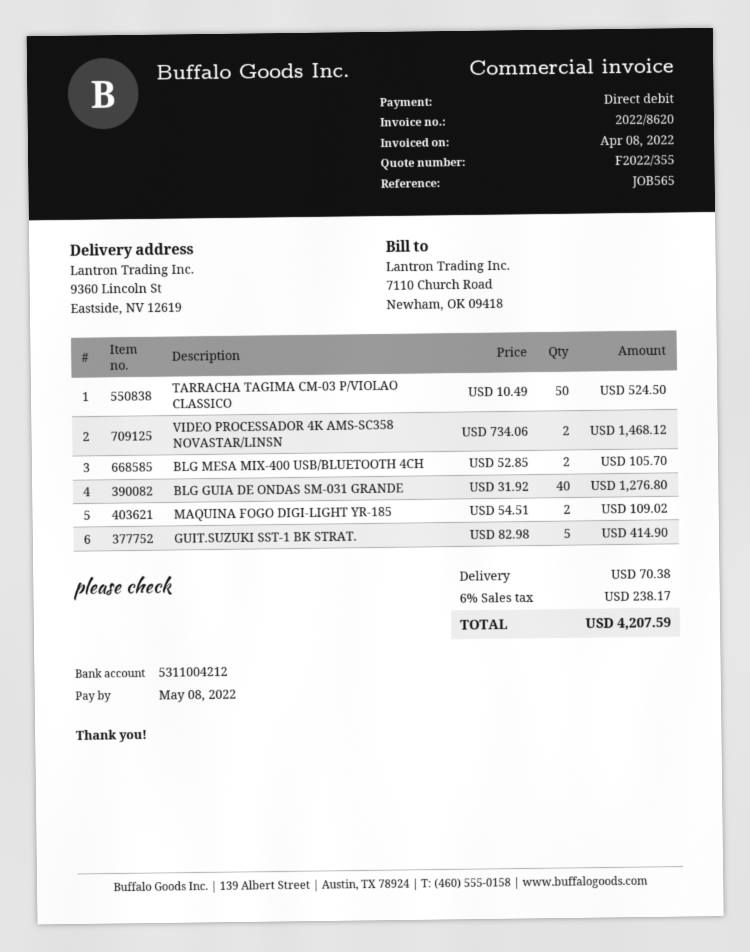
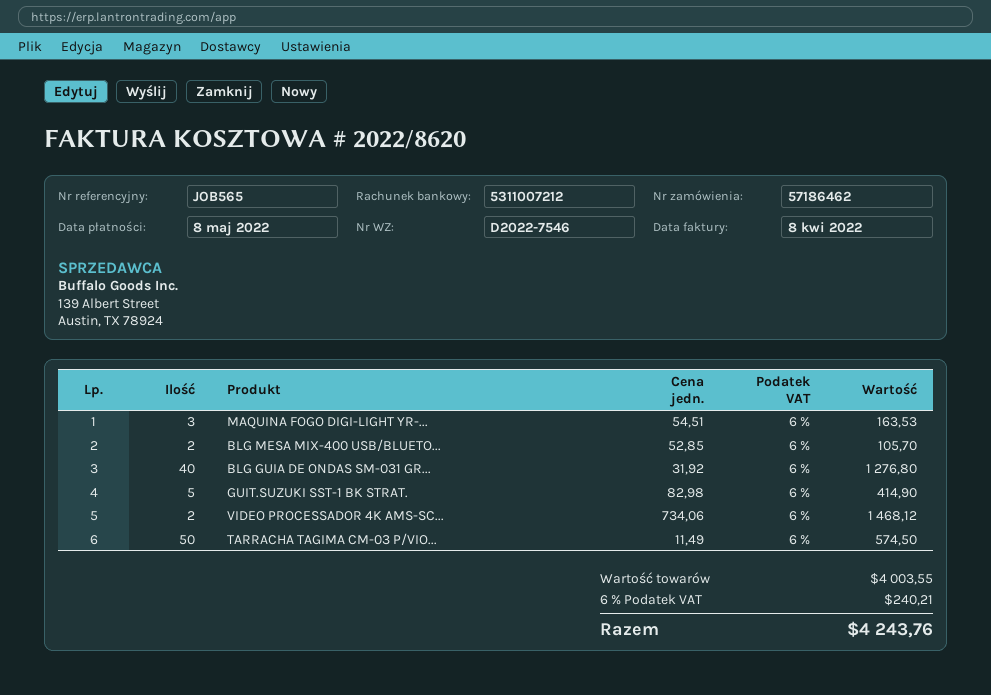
bank account: 5311004212 -> 5311007212
TARRACHA TAGIMA CM-03 P/VIOLAO CLASSICO: 50 x 10.49 = 524.50 -> 50 x 11.49 = 574.50
MAQUINA FOGO DIGI-LIGHT YR-185: 2 x 54.51 = 109.02 -> 3 x 54.51 = 163.53
shipping: 70.38 -> none
tax: 6% = 238.17 -> 6% = 240.21
total: 4207.59 -> 4243.76

